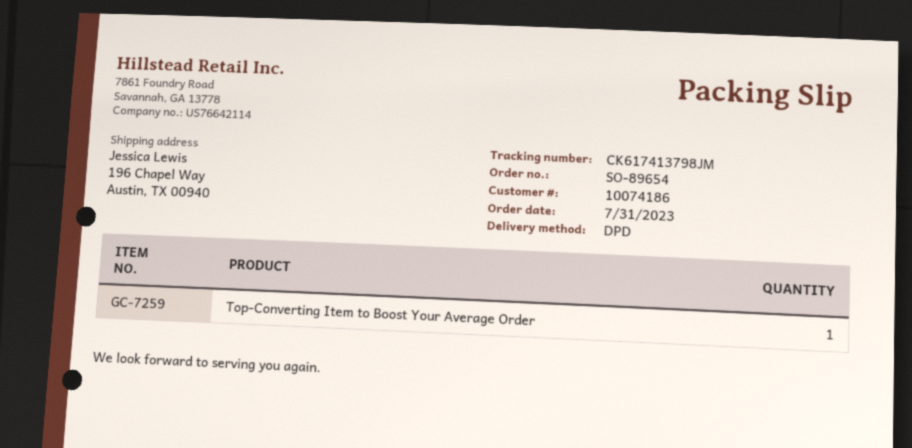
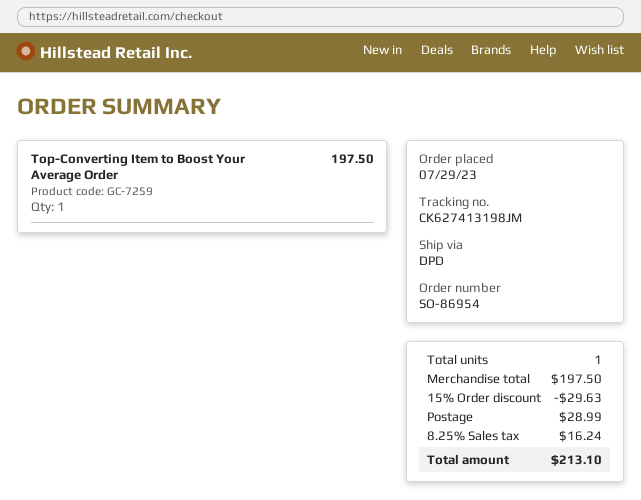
order number: SO-89654 -> SO-86954
order date: 2023-07-31 -> 2023-07-29
tracking number: CK617413798JM -> CK627413198JM

